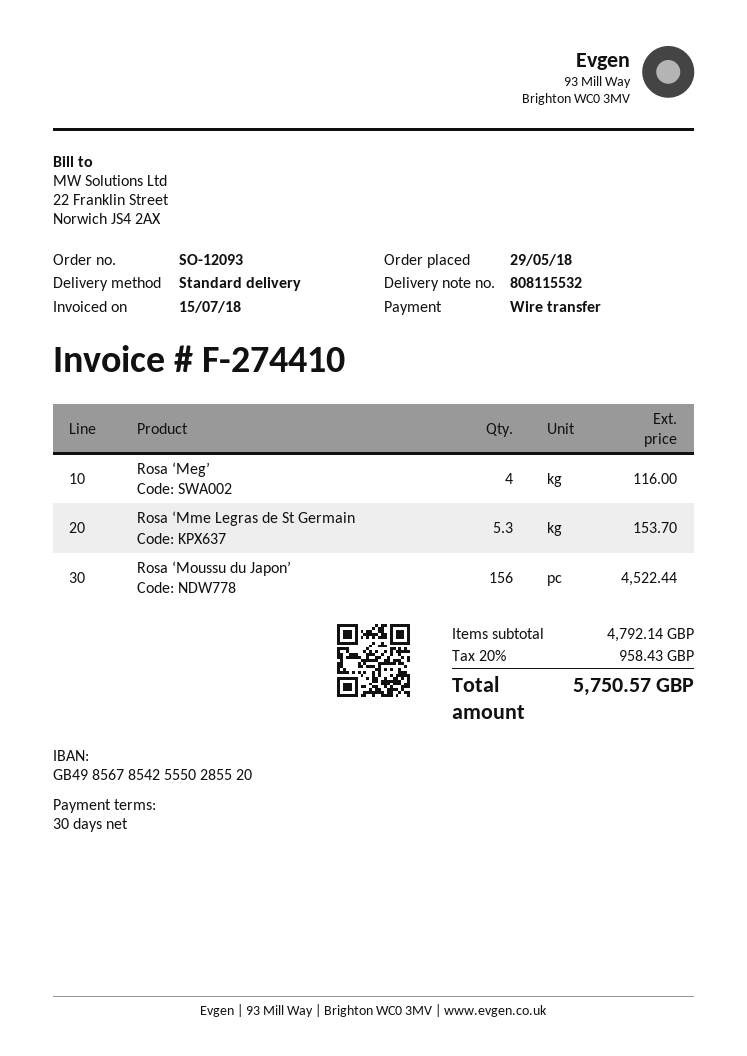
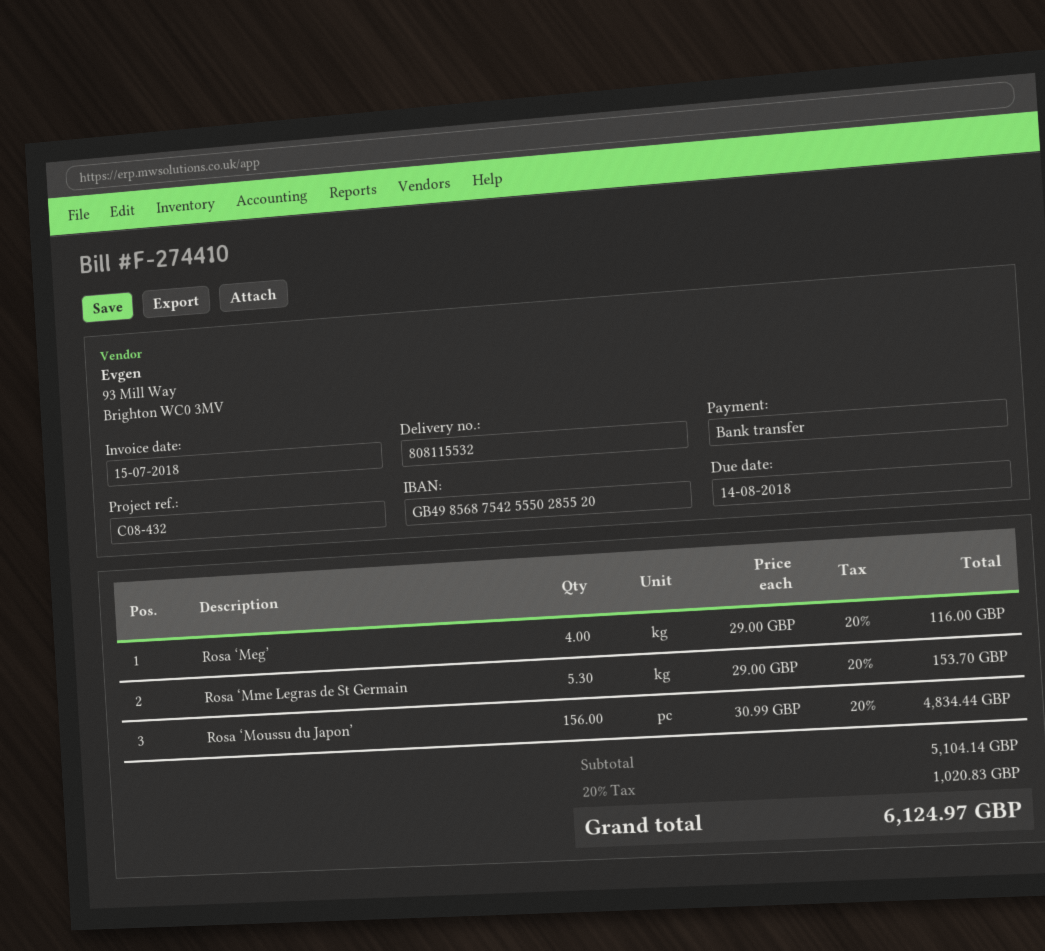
bank account: GB49856785425550285520 -> GB49856875425550285520
Rosa ‘Moussu du Japon’: 156 for 4522.44 -> 156 for 4834.44
subtotal: 4792.14 -> 5104.14
tax: 20% = 958.43 -> 20% = 1020.83
total: 5750.57 -> 6124.97

